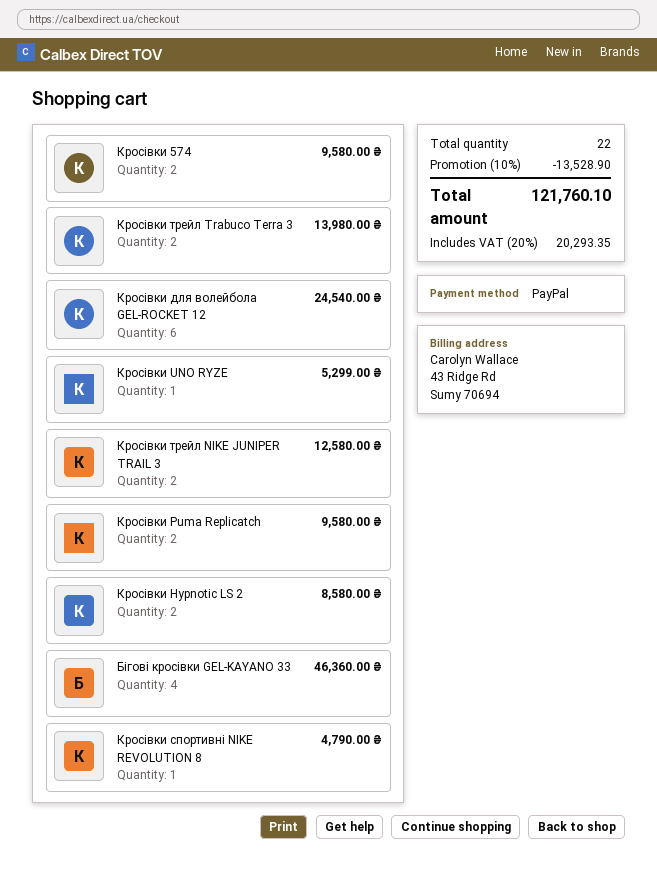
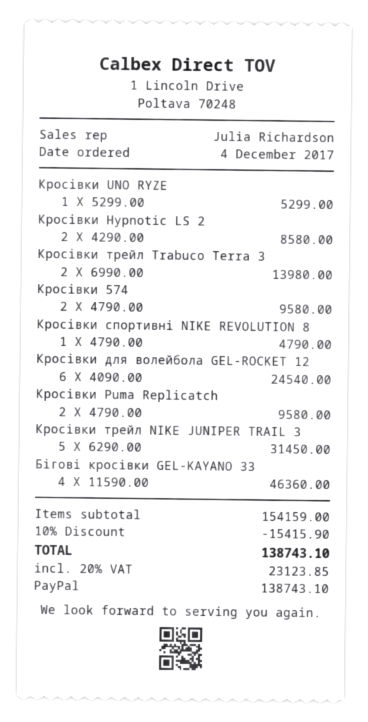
Кросівки трейл NIKE JUNIPER TRAIL 3: 2 for 12580.00 -> 5 for 31450.00
discount: 10% = 13528.90 -> 10% = 15415.90
tax: 20% = 20293.35 -> 20% = 23123.85
total: 121760.10 -> 138743.10

